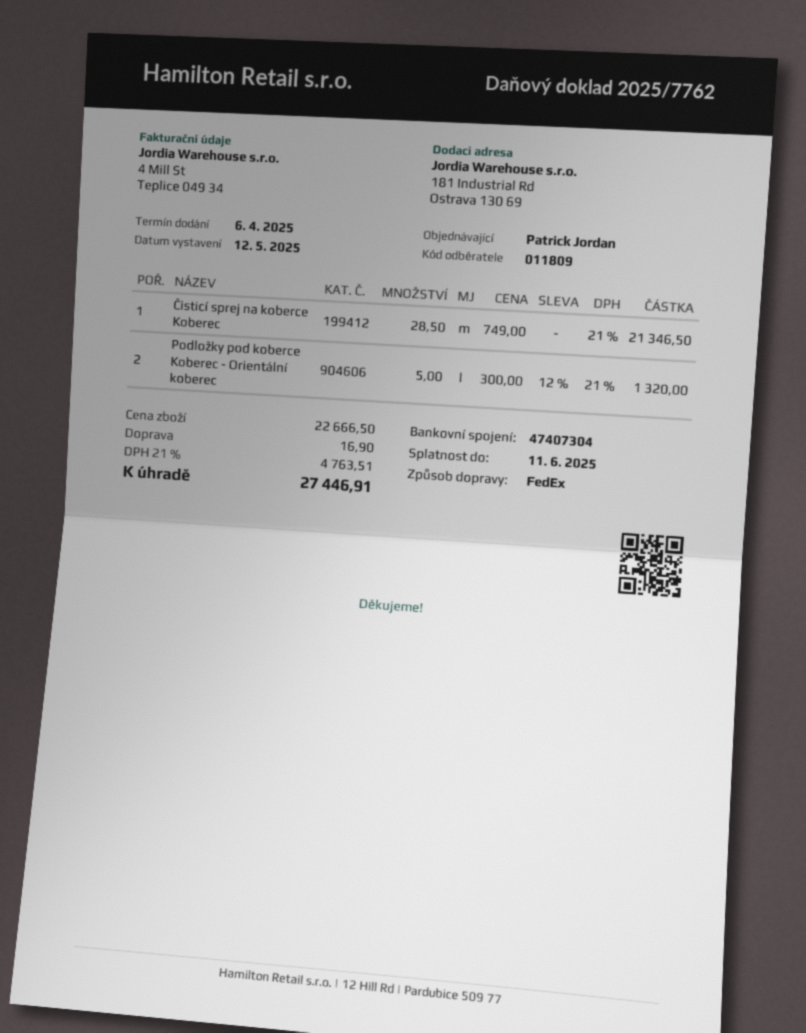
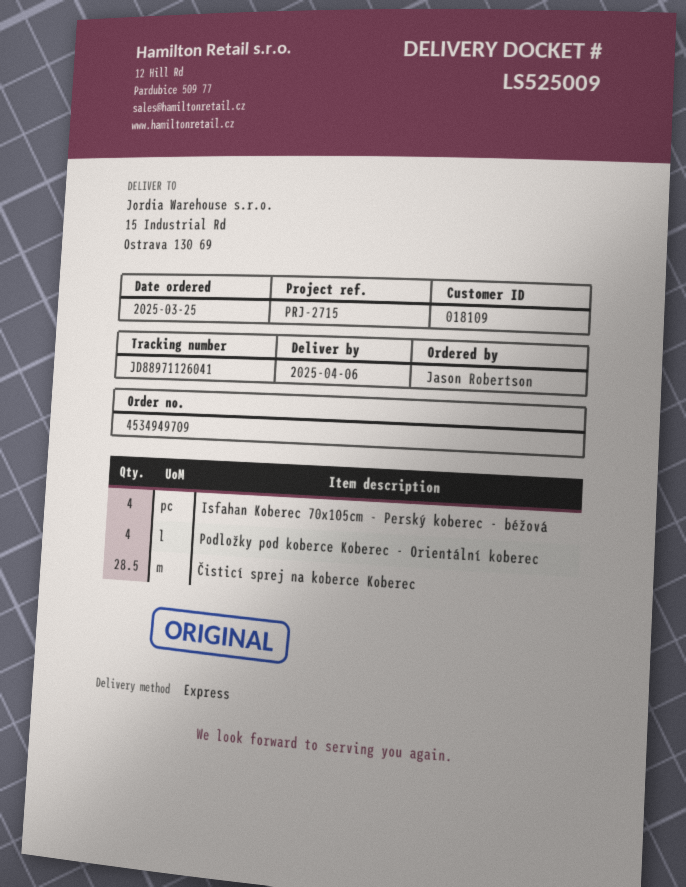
customer number: 011809 -> 018109
ordered by: Patrick Jordan -> Jason Robertson
shipping method: FedEx -> express
ship to: 181 Industrial Rd, Ostrava 130 69 -> 15 Industrial Rd, Ostrava 130 69
Podložky pod koberce Koberec - Orientální koberec: 5 -> 4
Isfahan Koberec 70x105cm - Perský koberec - béžová: none -> 4

